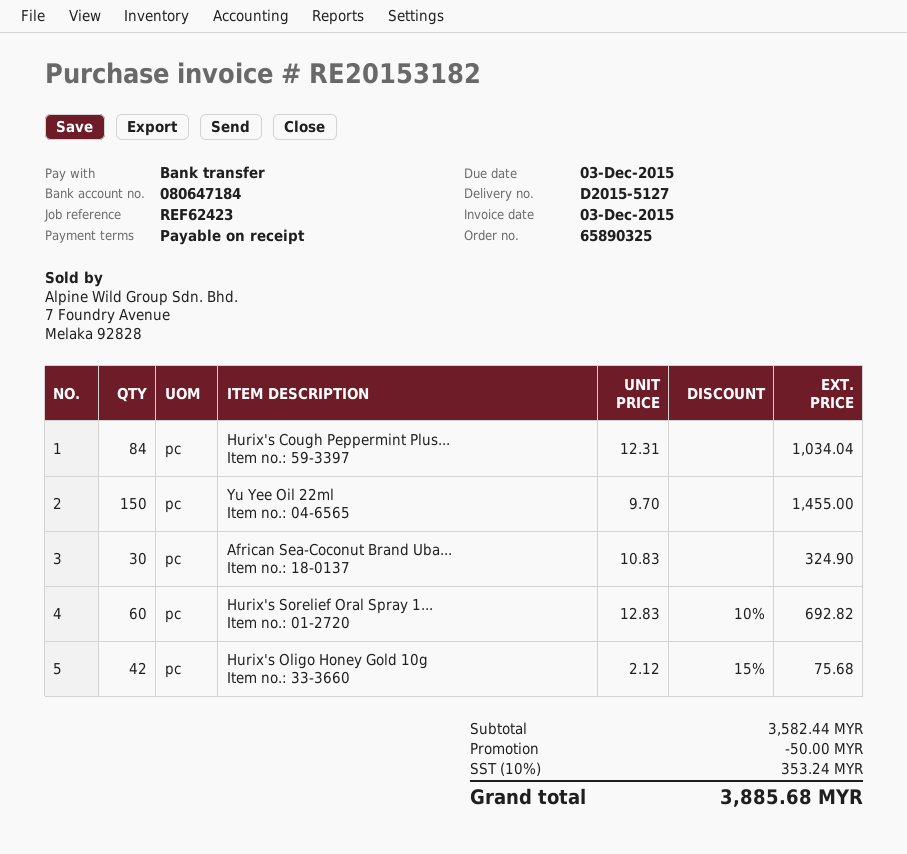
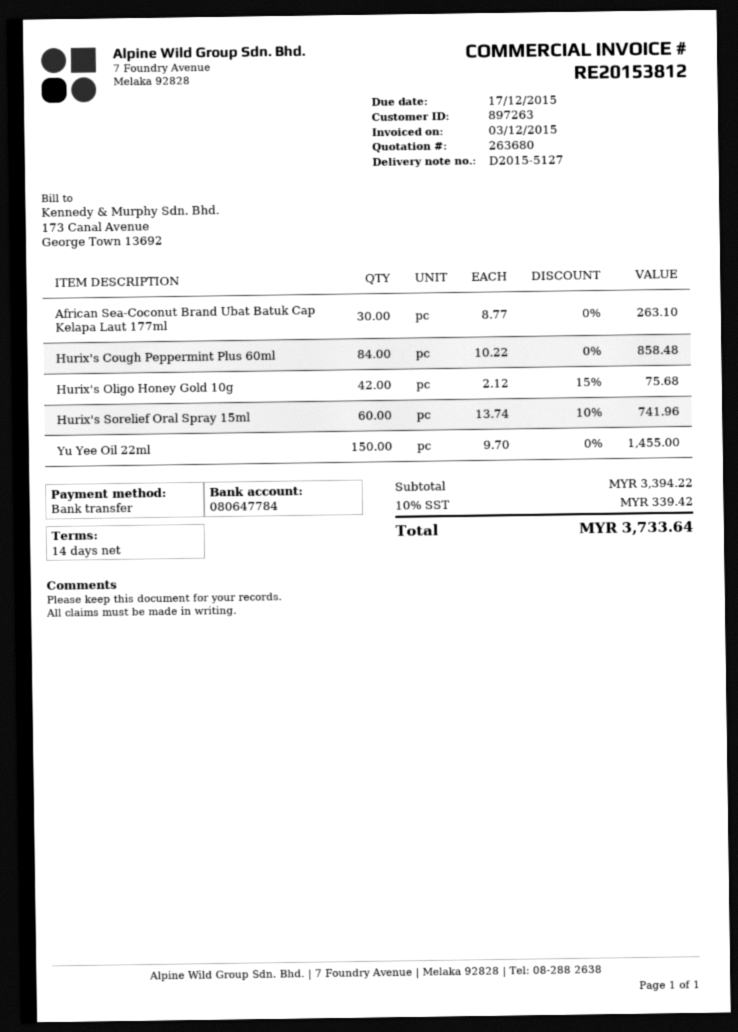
invoice number: RE20153182 -> RE20153812
payment terms: on receipt -> 14 days
due date: 2015-12-03 -> 2015-12-17
bank account: 080647184 -> 080647784
Hurix's Cough Peppermint Plus...: 84 x 12.31 = 1034.04 -> 84 x 10.22 = 858.48
African Sea-Coconut Brand Uba...: 30 x 10.83 = 324.90 -> 30 x 8.77 = 263.10
Hurix's Sorelief Oral Spray 1...: 60 x 12.83 - 10% = 692.82 -> 60 x 13.74 - 10% = 741.96
subtotal: 3582.44 -> 3394.22
discount: 50.00 -> none
tax: 10% = 353.24 -> 10% = 339.42
total: 3885.68 -> 3733.64

